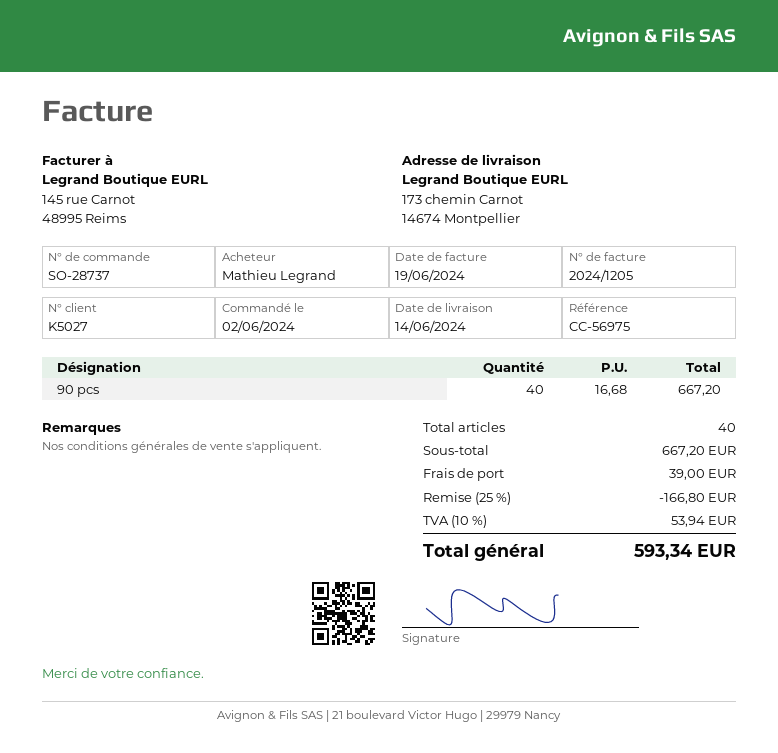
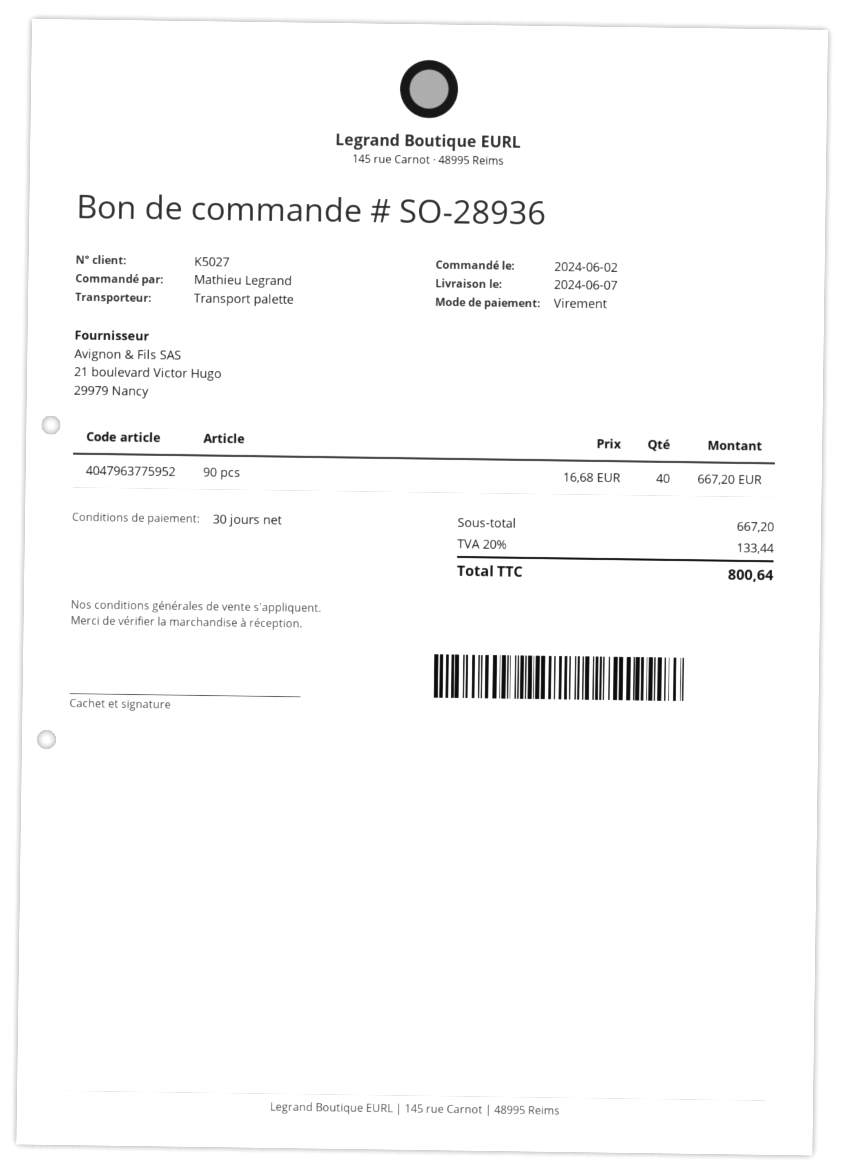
order number: SO-28737 -> SO-28936
delivery date: 2024-06-14 -> 2024-06-07
discount: 25% = 166.80 -> none
shipping: 39.00 -> none
tax: 10% = 53.94 -> 20% = 133.44
total: 593.34 -> 800.64

